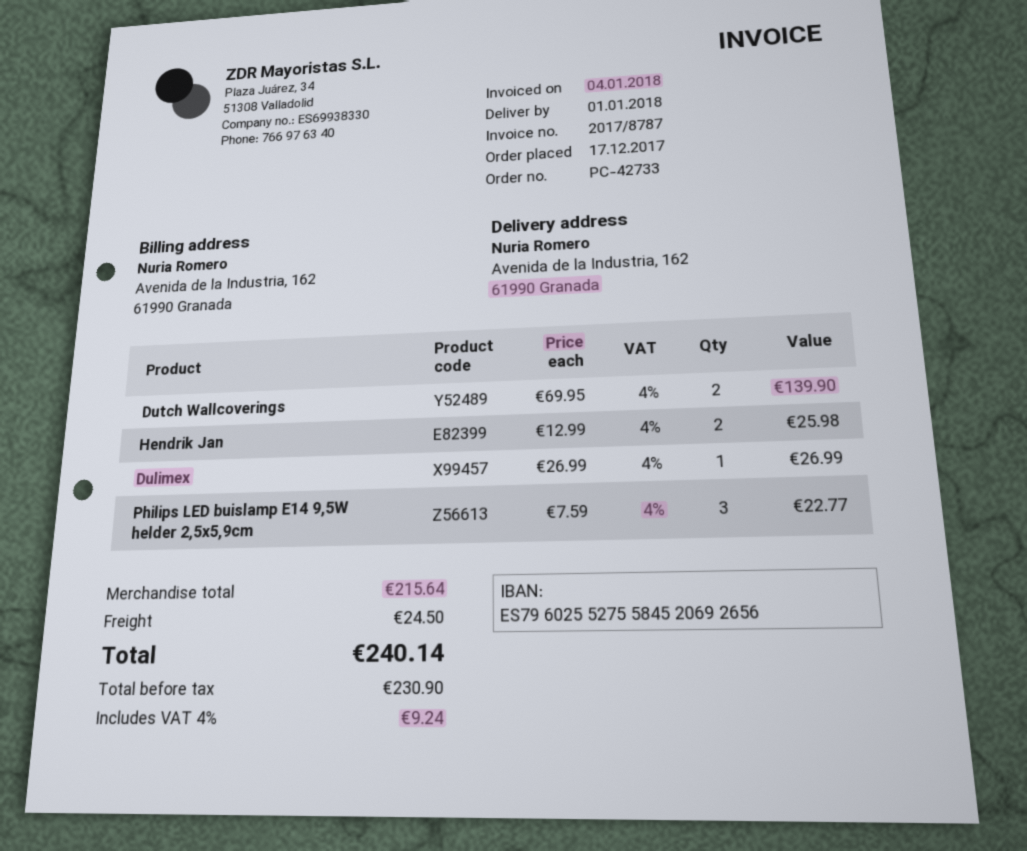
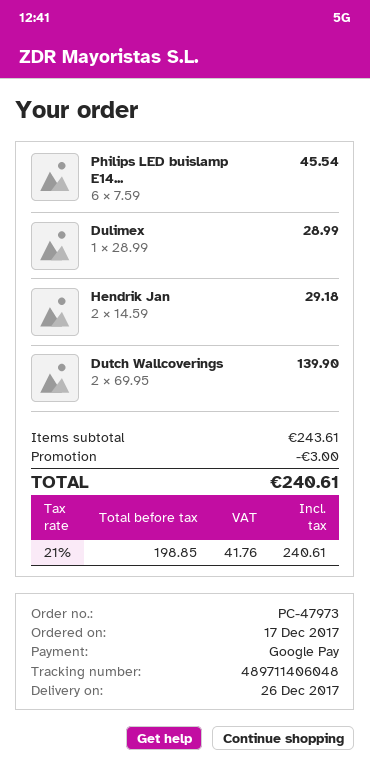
order number: PC-42733 -> PC-47973
delivery date: 2018-01-01 -> 2017-12-26
Hendrik Jan: 2 x 12.99 = 25.98 -> 2 x 14.59 = 29.18
Dulimex: 1 x 26.99 = 26.99 -> 1 x 28.99 = 28.99
Philips LED buislamp E14 9,5W helder 2,5x5,9cm: 3 x 7.59 = 22.77 -> 6 x 7.59 = 45.54
subtotal: 215.64 -> 243.61
discount: none -> 3.00
shipping: 24.50 -> none
net: 230.90 -> 198.85
tax: 4% = 9.24 -> 21% = 41.76
total: 240.14 -> 240.61

